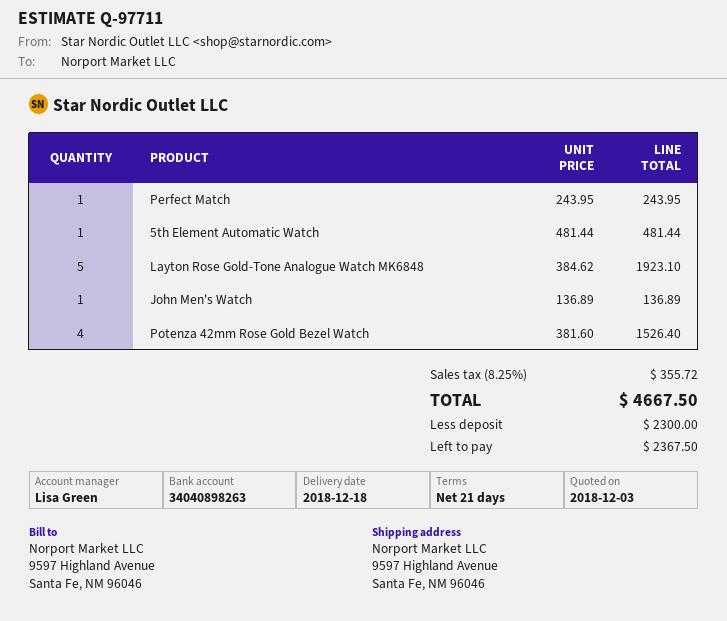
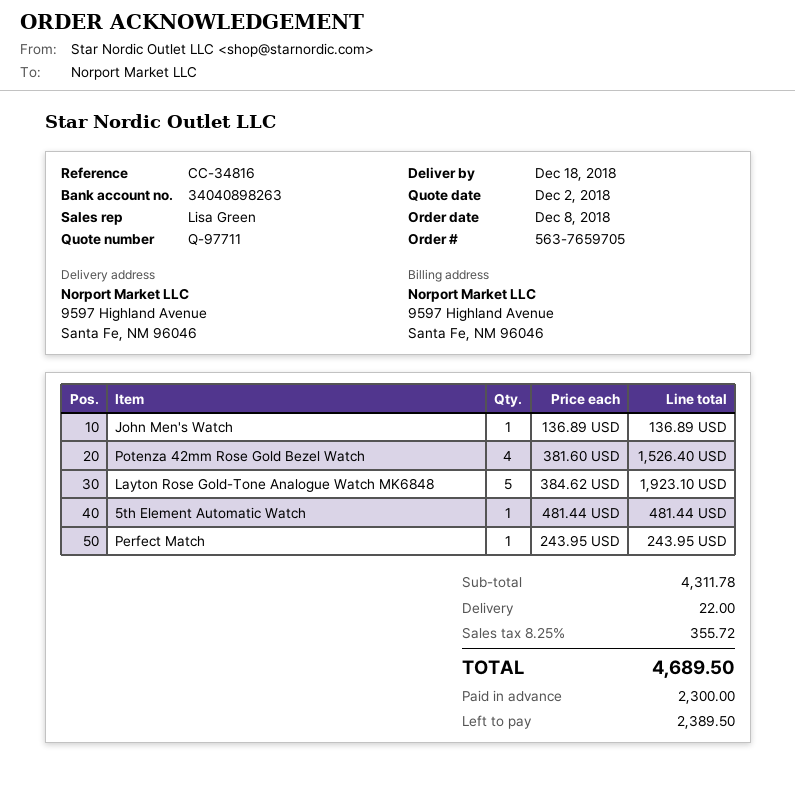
quote date: 2018-12-03 -> 2018-12-02
shipping: none -> 22.00
total: 4667.50 -> 4689.50
balance: 2367.50 -> 2389.50

